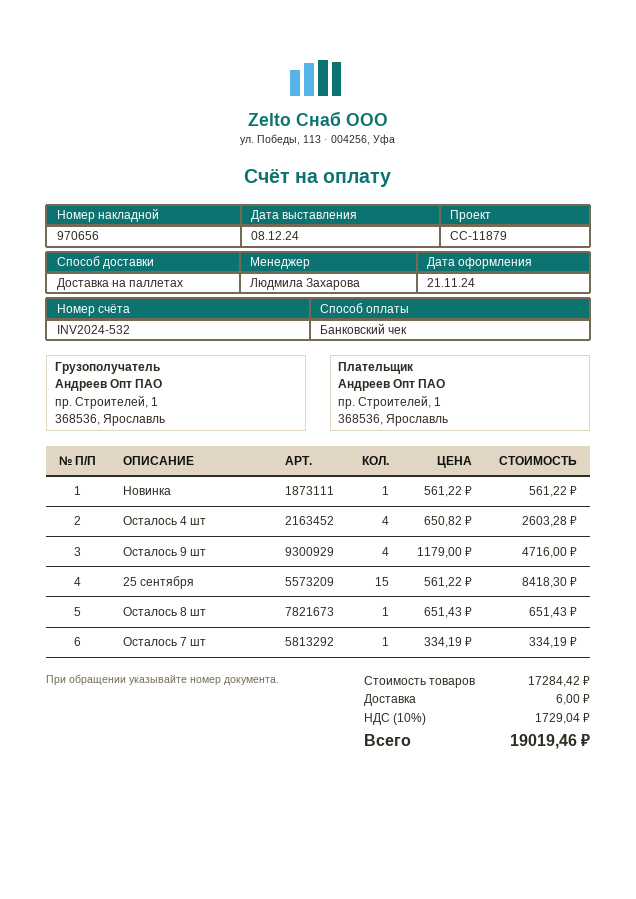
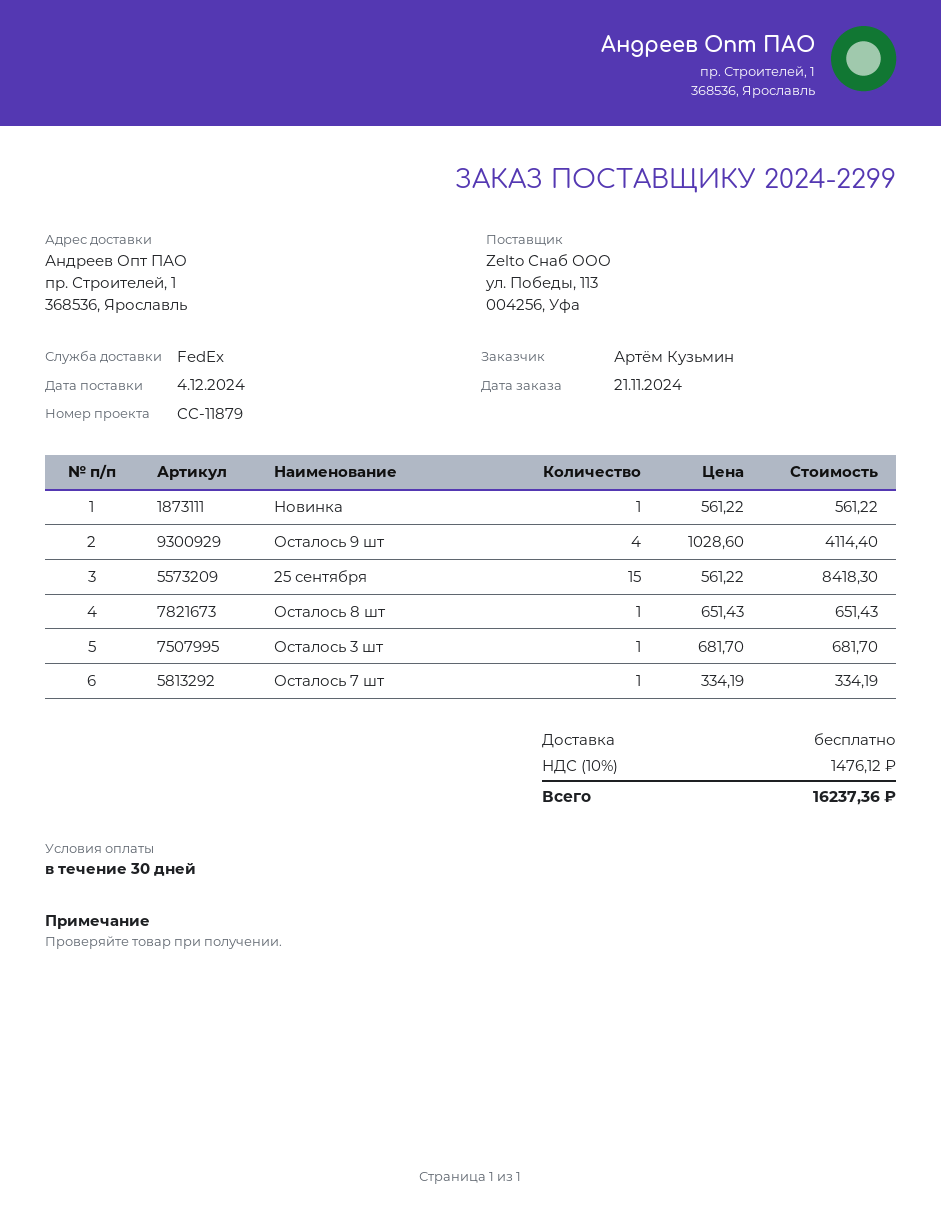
shipping method: pallet freight -> FedEx
Осталось 4 шт: 4 x 650.82 = 2603.28 -> none
Осталось 9 шт: 4 x 1179.00 = 4716.00 -> 4 x 1028.60 = 4114.40
Осталось 3 шт: none -> 1 x 681.70 = 681.70
shipping: 6.00 -> 0.00
tax: 10% = 1729.04 -> 10% = 1476.12
total: 19019.46 -> 16237.36

